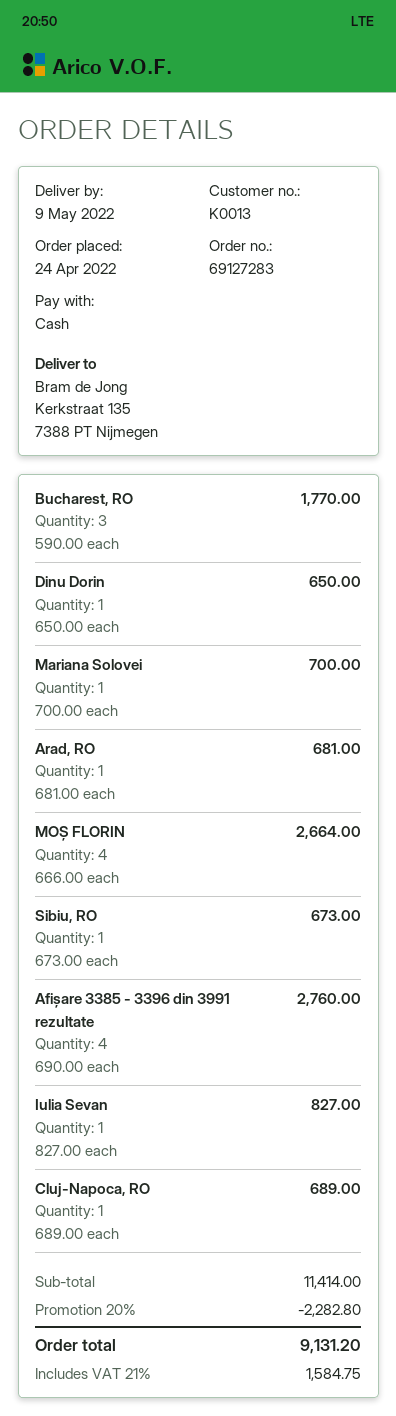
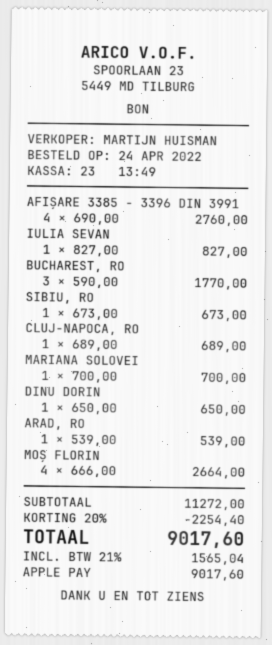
payment method: cash -> Apple Pay
Arad, RO: 1 x 681.00 = 681.00 -> 1 x 539.00 = 539.00
subtotal: 11414.00 -> 11272.00
discount: 20% = 2282.80 -> 20% = 2254.40
tax: 21% = 1584.75 -> 21% = 1565.04
total: 9131.20 -> 9017.60

